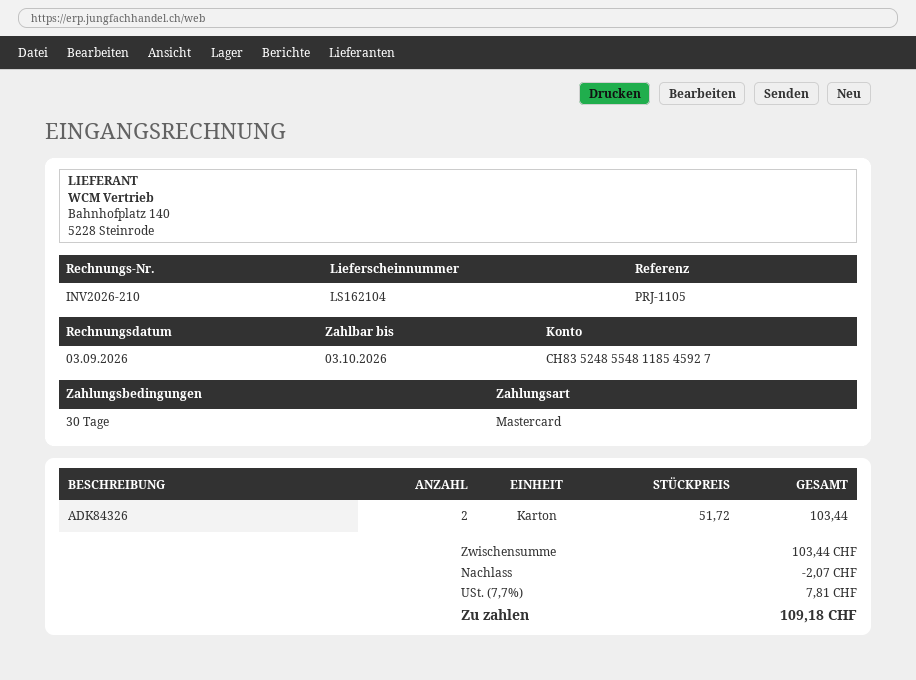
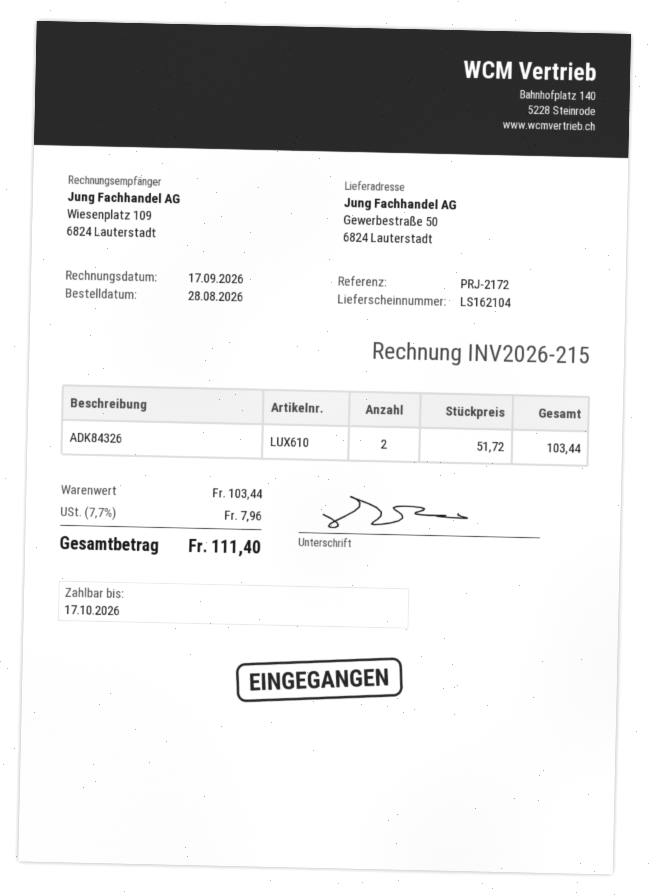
invoice number: INV2026-210 -> INV2026-215
invoice date: 2026-09-03 -> 2026-09-17
due date: 2026-10-03 -> 2026-10-17
reference: PRJ-1105 -> PRJ-2172
discount: 2.07 -> none
tax: 7.7% = 7.81 -> 7.7% = 7.96
total: 109.18 -> 111.40

